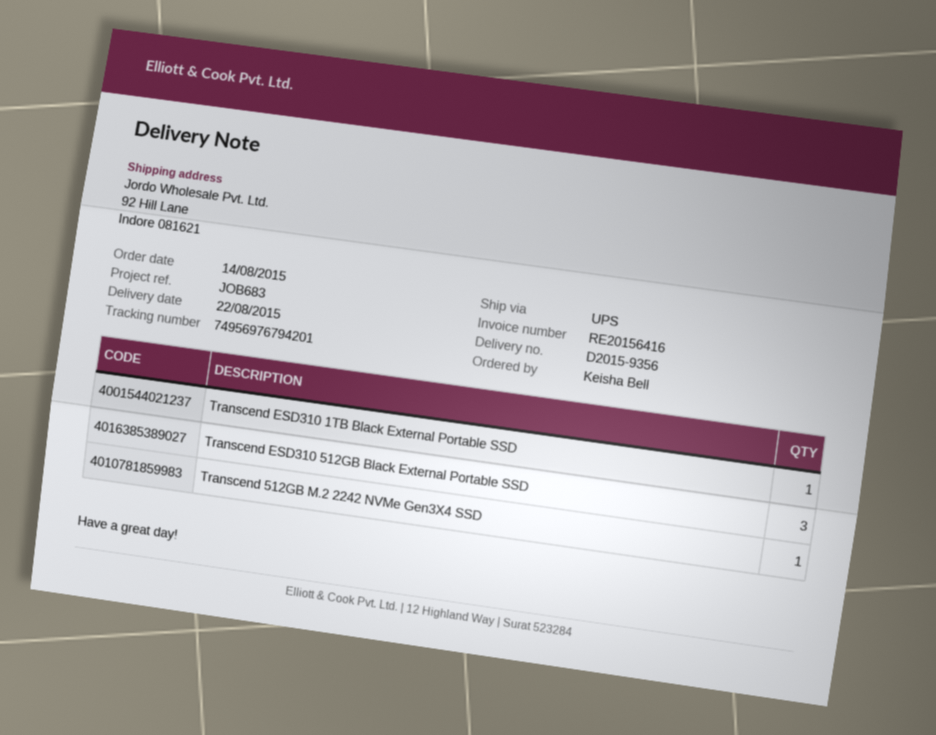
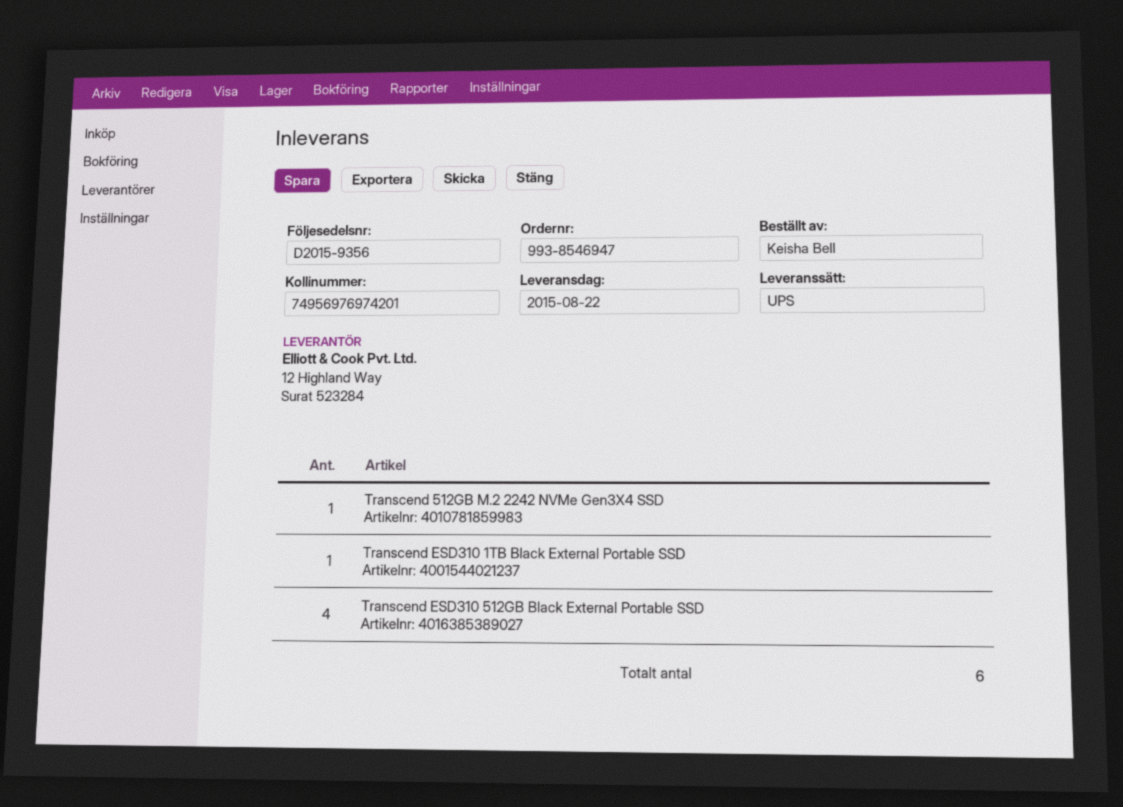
tracking number: 74956976794201 -> 74956976974201
Transcend ESD310 512GB Black External Portable SSD: 3 -> 4

